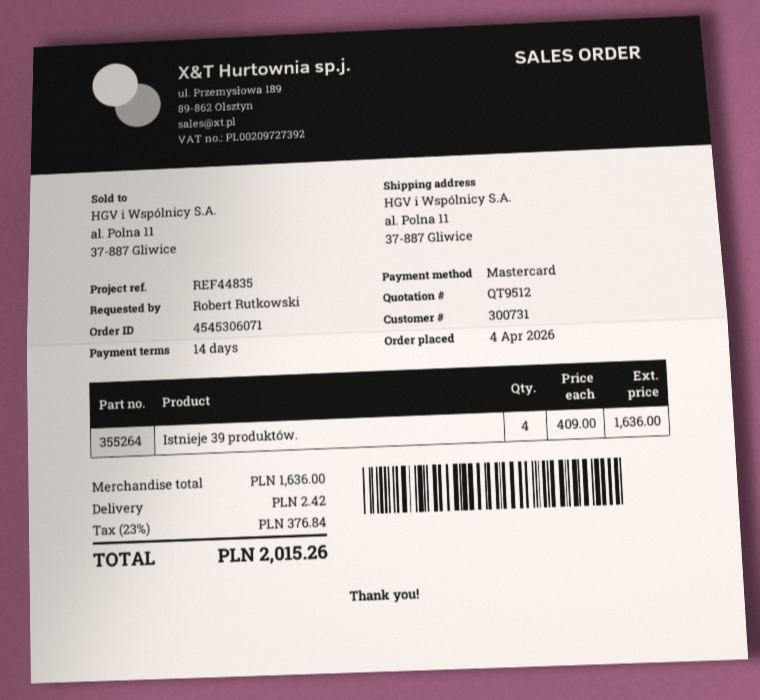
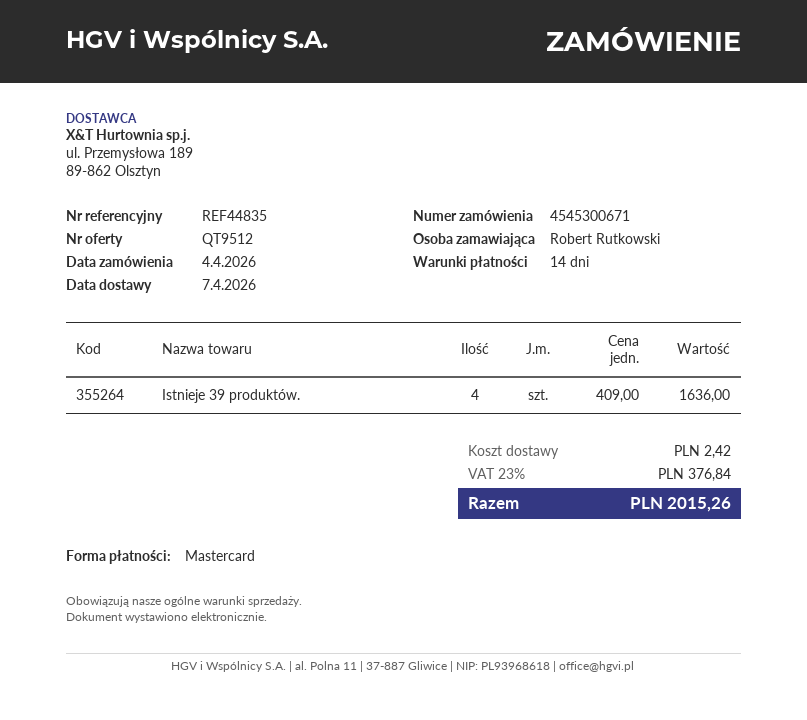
order number: 4545306071 -> 4545300671

